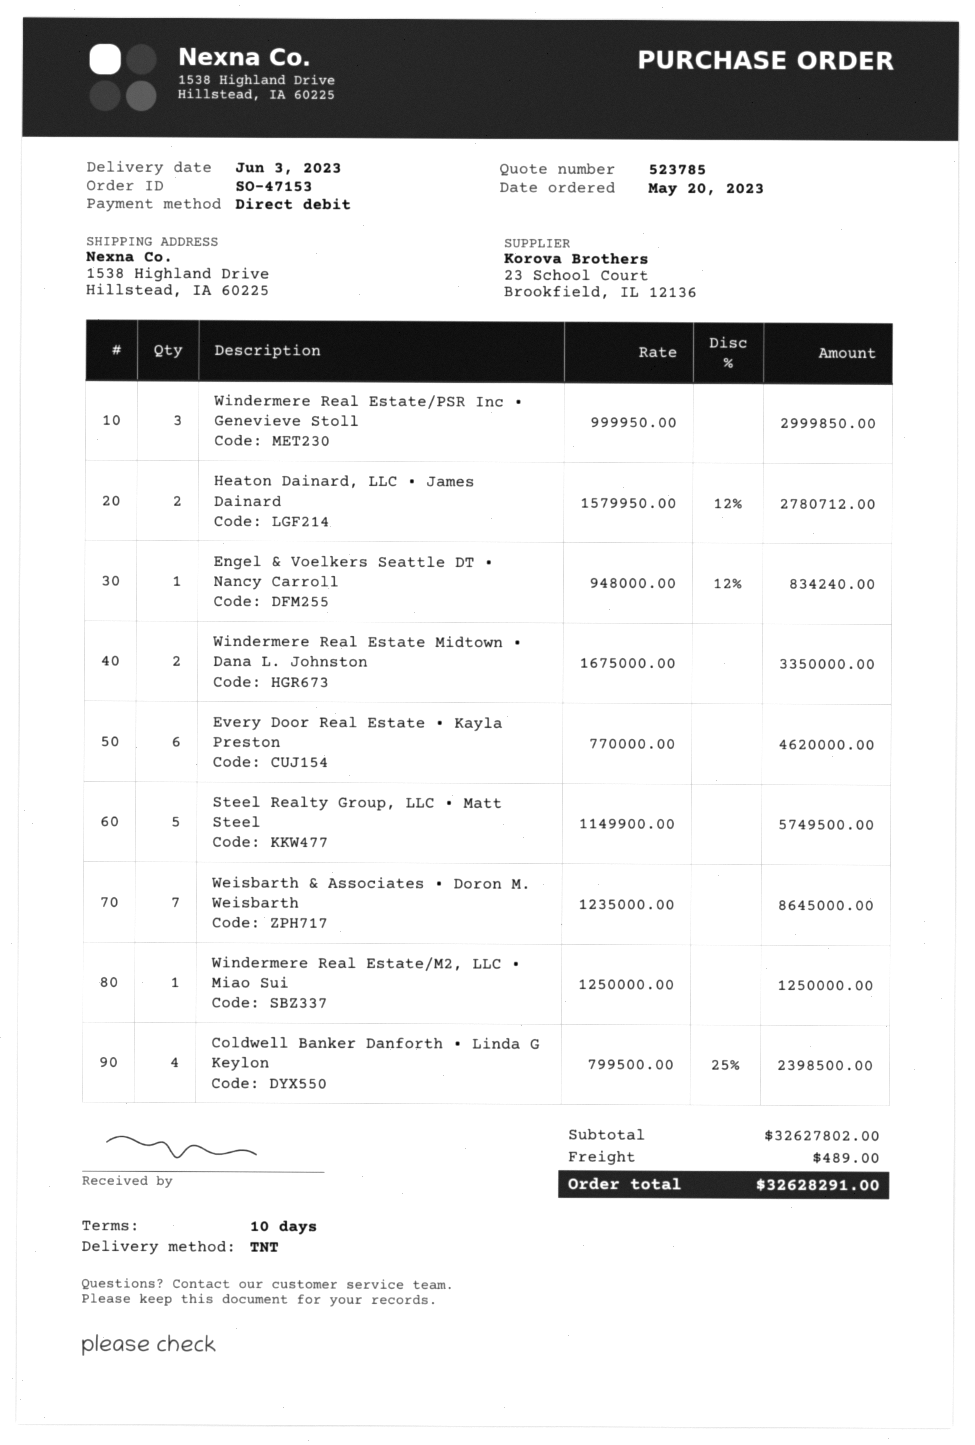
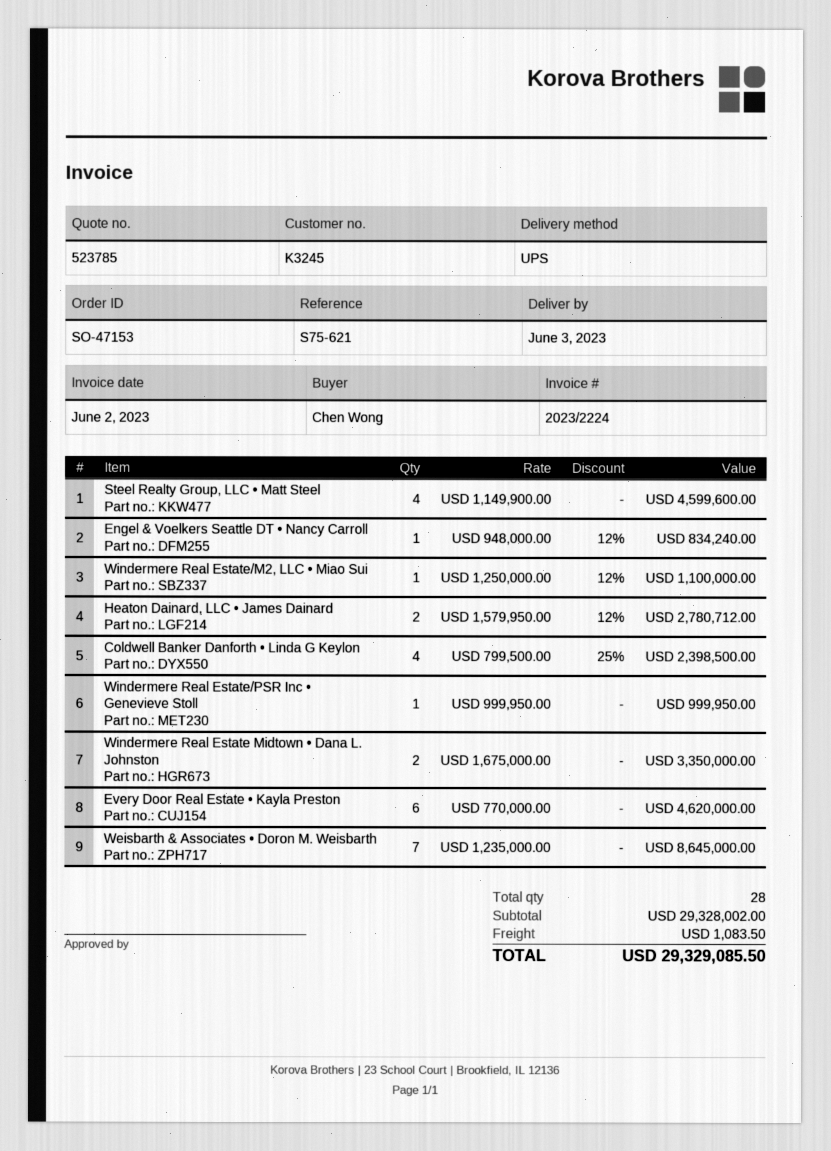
shipping method: TNT -> UPS
Windermere Real Estate/PSR Inc • Genevieve Stoll: 3 x 999950.00 = 2999850.00 -> 1 x 999950.00 = 999950.00
Steel Realty Group, LLC • Matt Steel: 5 x 1149900.00 = 5749500.00 -> 4 x 1149900.00 = 4599600.00
Windermere Real Estate/M2, LLC • Miao Sui: 1 x 1250000.00 = 1250000.00 -> 1 x 1250000.00 - 12% = 1100000.00
subtotal: 32627802.00 -> 29328002.00
shipping: 489.00 -> 1083.50
total: 32628291.00 -> 29329085.50

